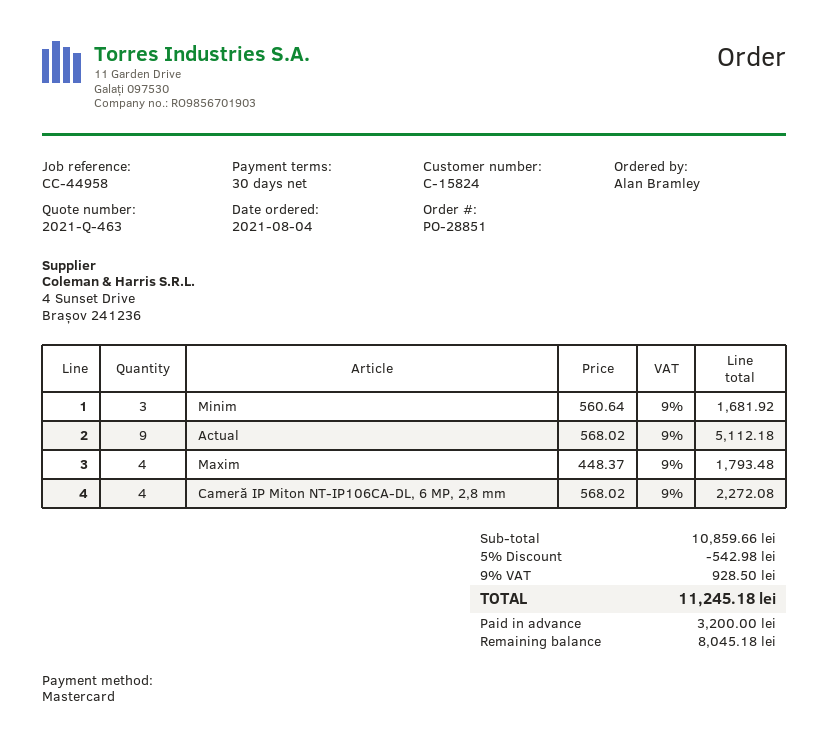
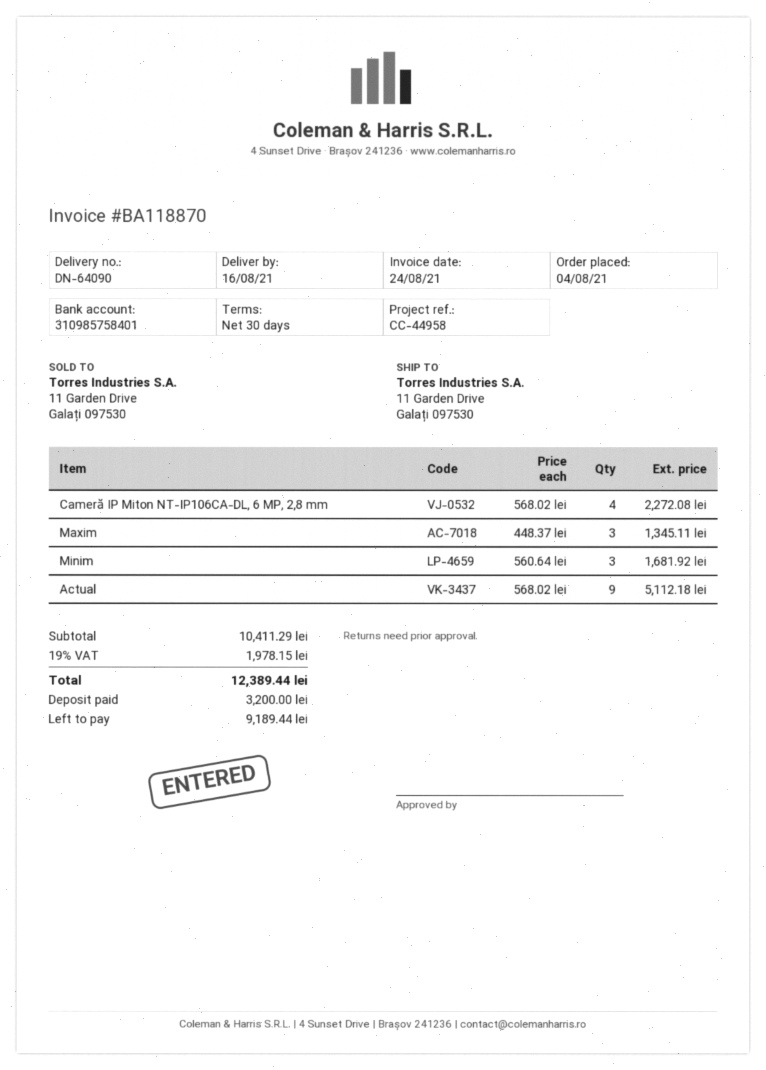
Maxim: 4 x 448.37 = 1793.48 -> 3 x 448.37 = 1345.11
subtotal: 10859.66 -> 10411.29
discount: 5% = 542.98 -> none
tax: 9% = 928.50 -> 19% = 1978.15
total: 11245.18 -> 12389.44
balance: 8045.18 -> 9189.44

